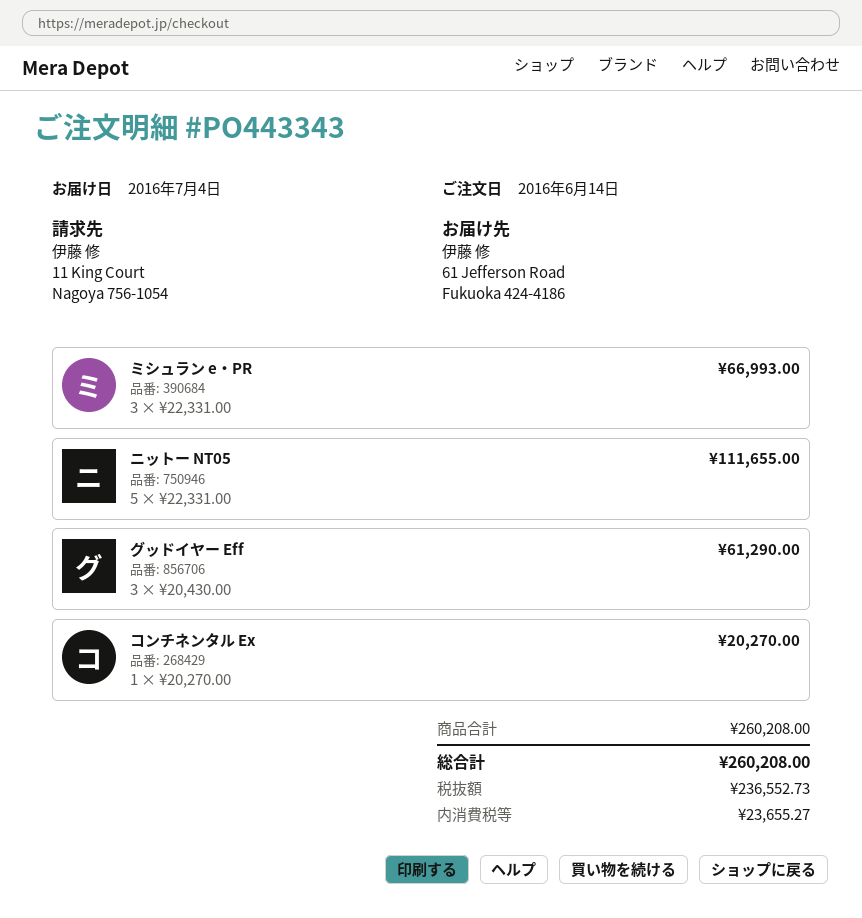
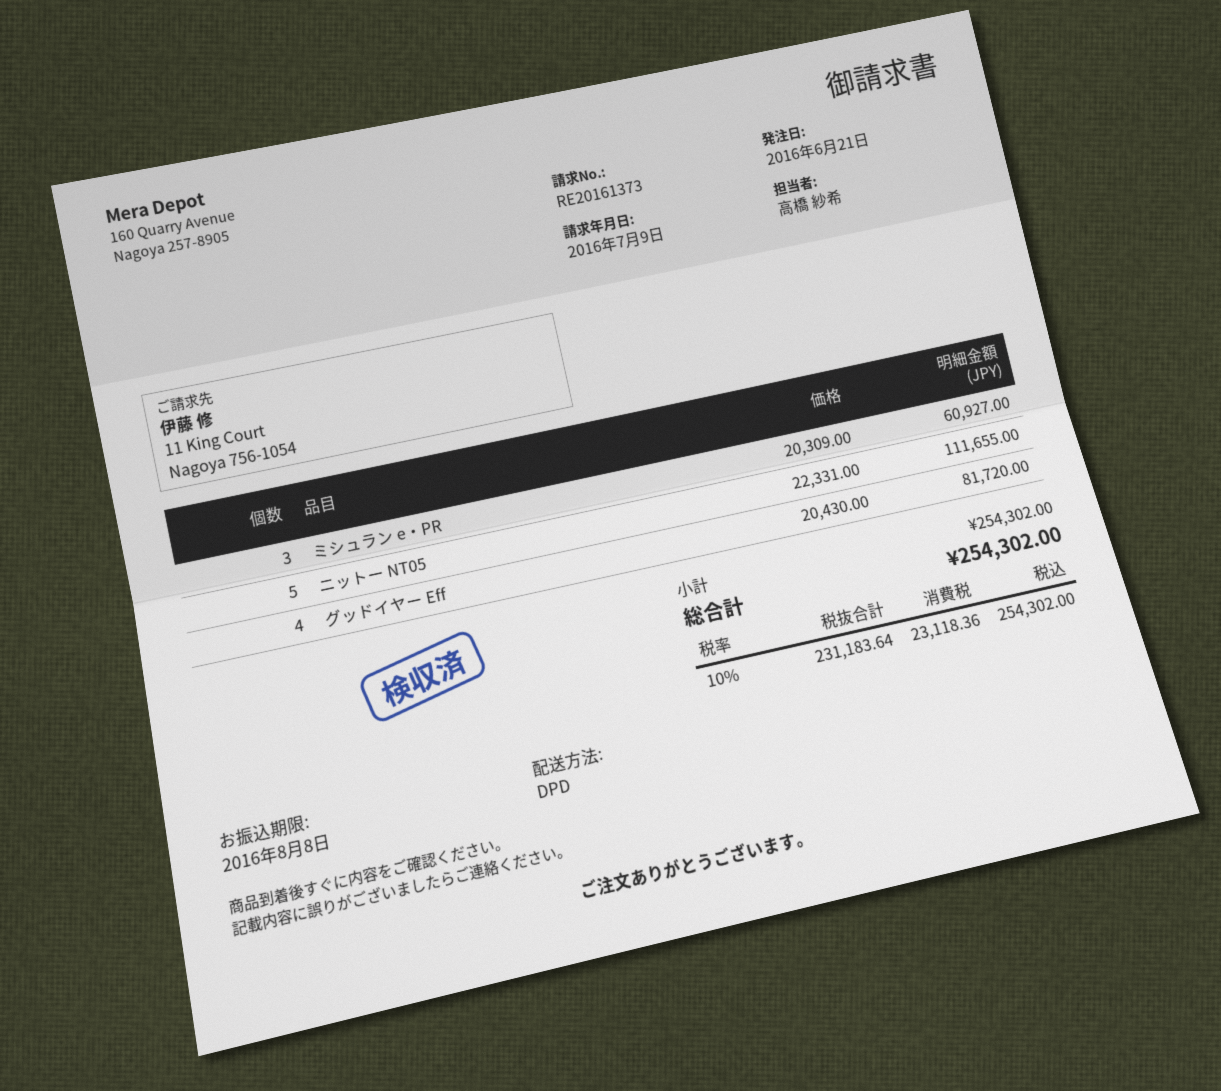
order date: 2016-06-14 -> 2016-06-21
ミシュラン e・PR: 3 x 22331.00 = 66993.00 -> 3 x 20309.00 = 60927.00
グッドイヤー Eff: 3 x 20430.00 = 61290.00 -> 4 x 20430.00 = 81720.00
コンチネンタル Ex: 1 x 20270.00 = 20270.00 -> none
subtotal: 260208.00 -> 254302.00
net: 236552.73 -> 231183.64
tax: 23655.27 -> 23118.36
total: 260208.00 -> 254302.00

